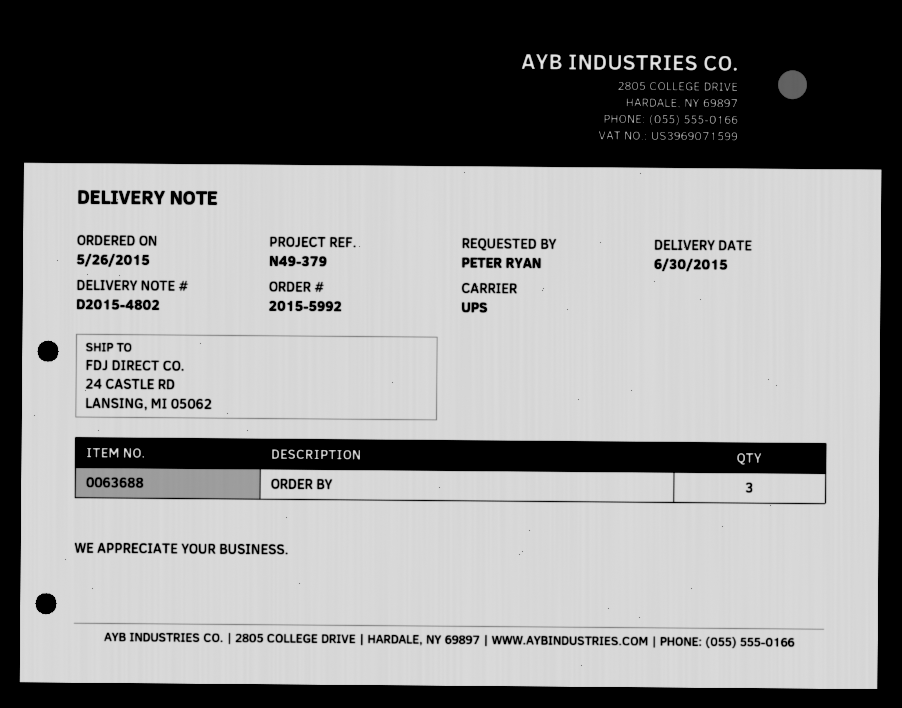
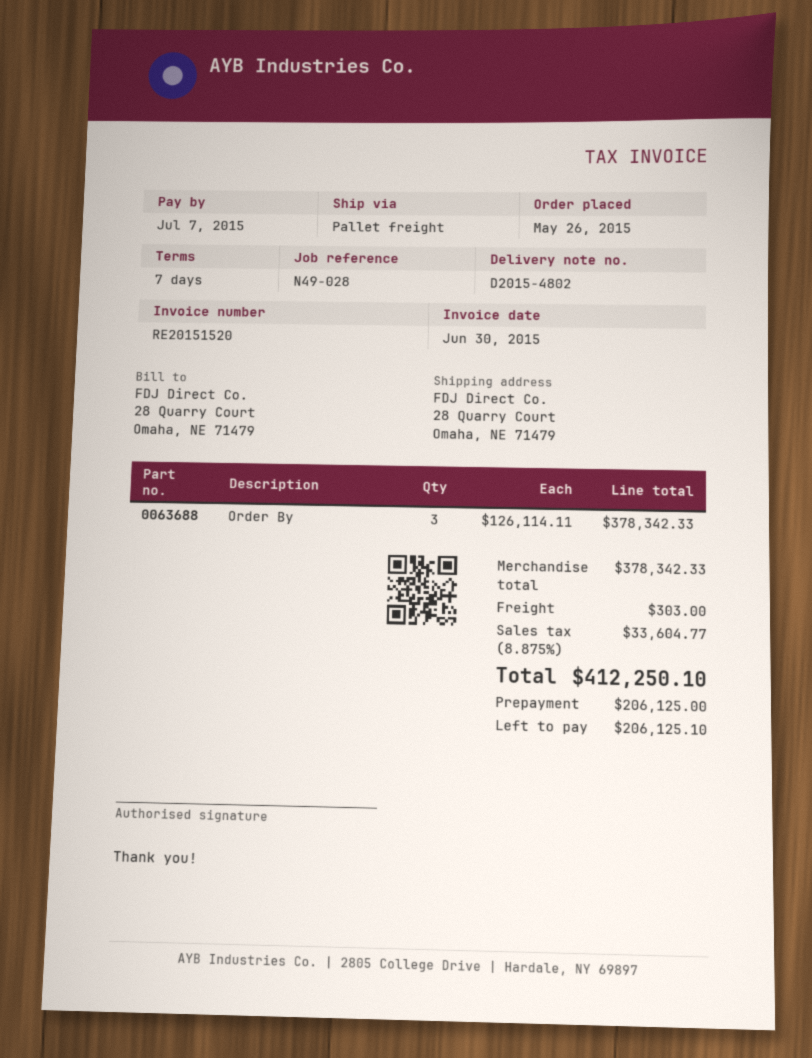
reference: N49-379 -> N49-028
shipping method: UPS -> pallet freight
ship to: 24 CASTLE RD, LANSING, MI 05062 -> 28 Quarry Court, Omaha, NE 71479

